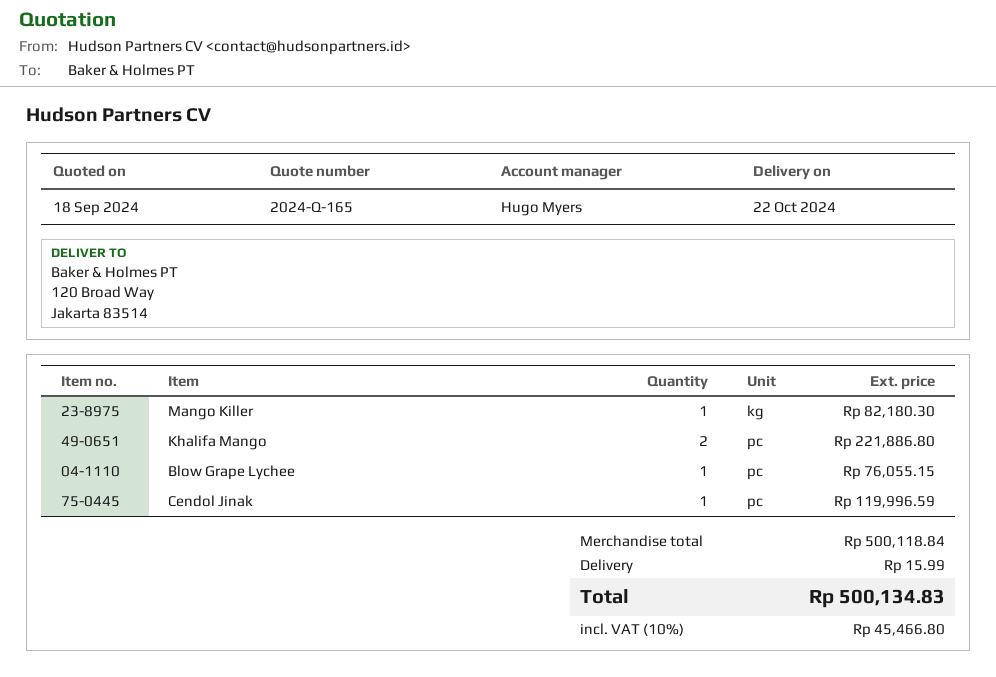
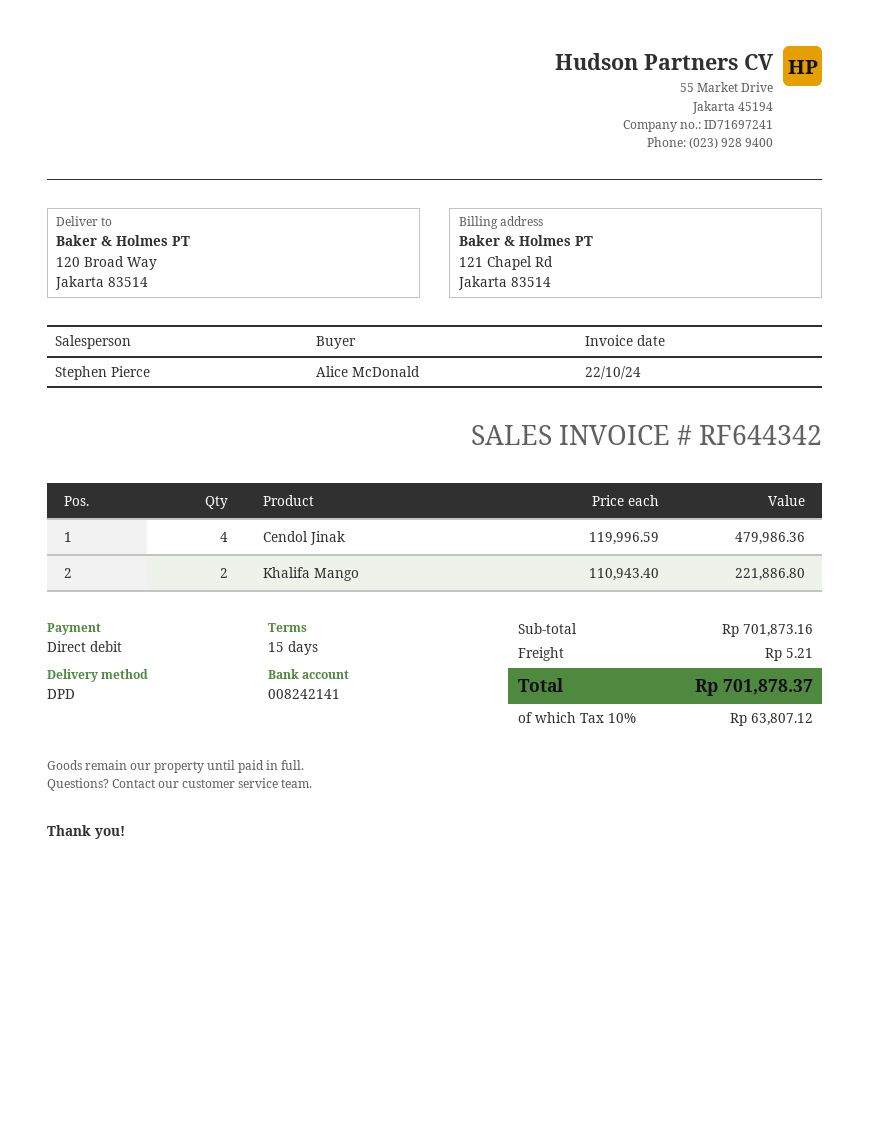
sales rep: Hugo Myers -> Stephen Pierce
Mango Killer: 1 for 82180.30 -> none
Blow Grape Lychee: 1 for 76055.15 -> none
Cendol Jinak: 1 for 119996.59 -> 4 for 479986.36
subtotal: 500118.84 -> 701873.16
shipping: 15.99 -> 5.21
tax: 10% = 45466.80 -> 10% = 63807.12
total: 500134.83 -> 701878.37

